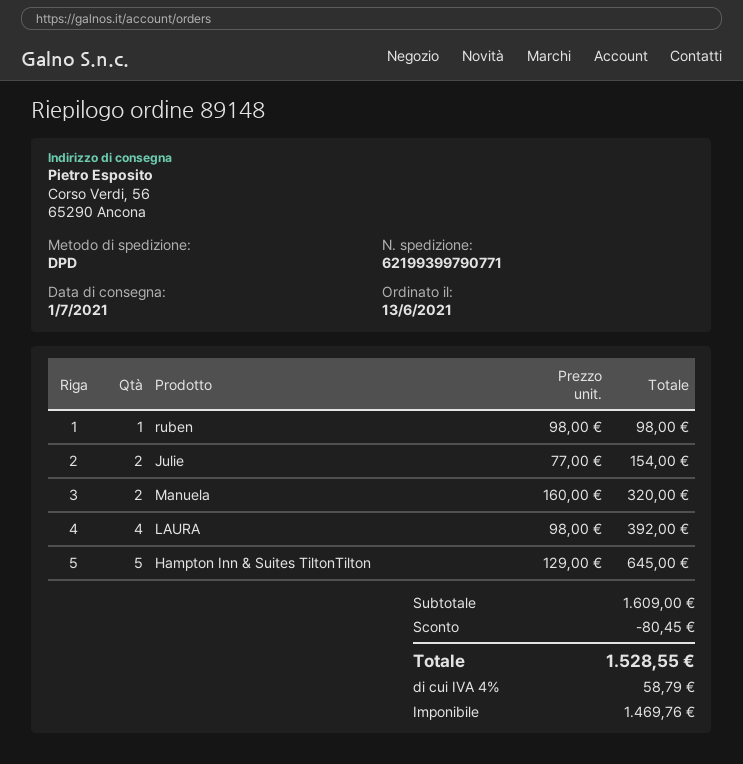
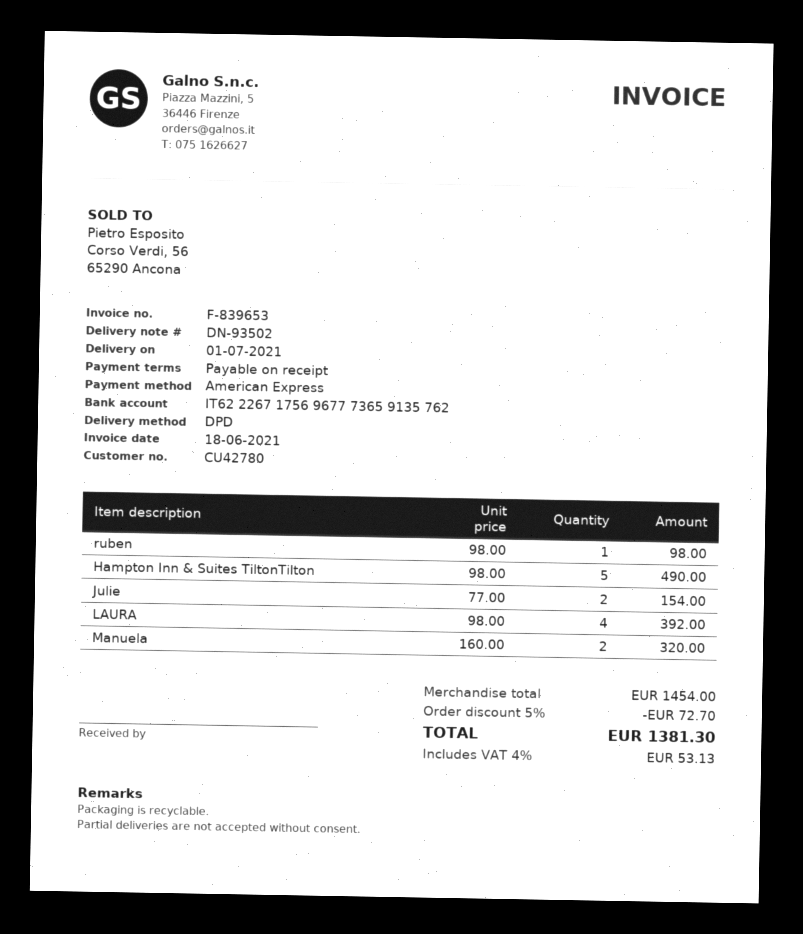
Hampton Inn & Suites TiltonTilton: 5 x 129.00 = 645.00 -> 5 x 98.00 = 490.00
subtotal: 1609.00 -> 1454.00
discount: 80.45 -> 72.70
tax: 4% = 58.79 -> 4% = 53.13
total: 1528.55 -> 1381.30

